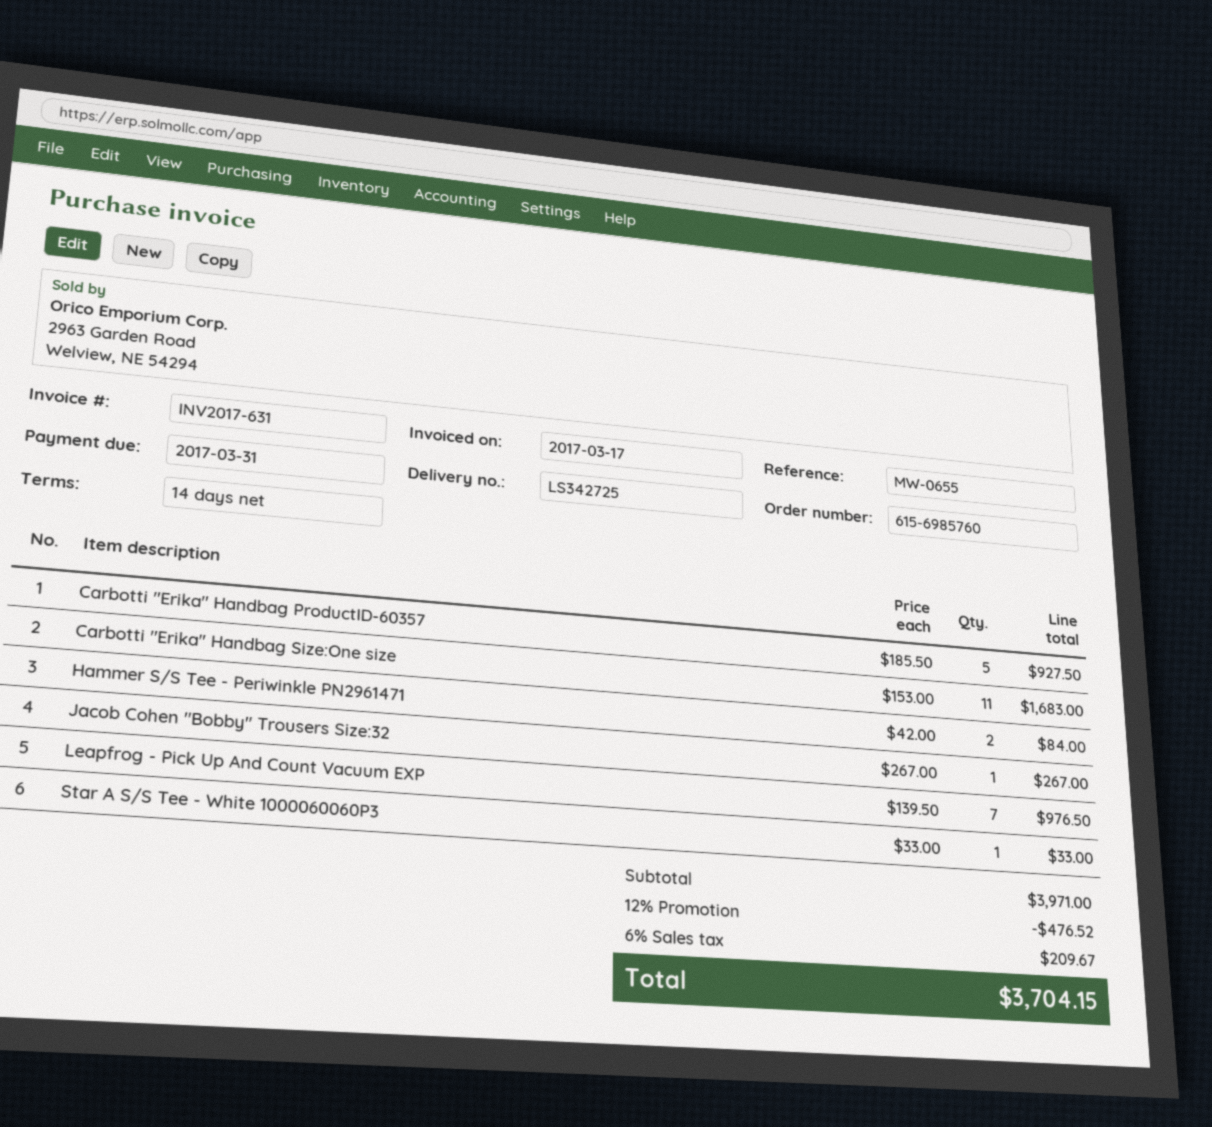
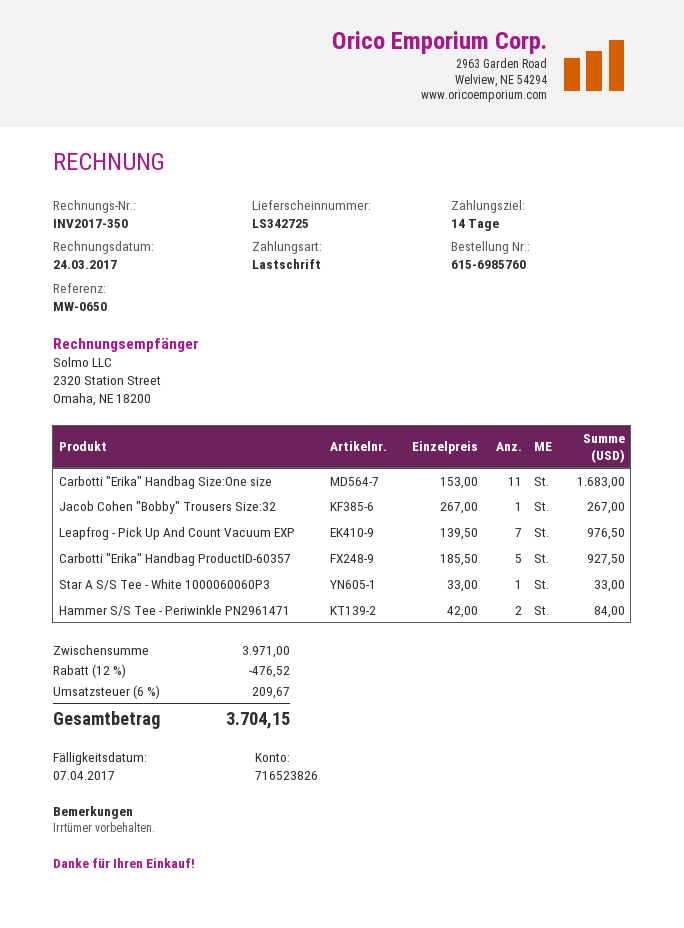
invoice number: INV2017-631 -> INV2017-350
invoice date: 2017-03-17 -> 2017-03-24
due date: 2017-03-31 -> 2017-04-07
reference: MW-0655 -> MW-0650

